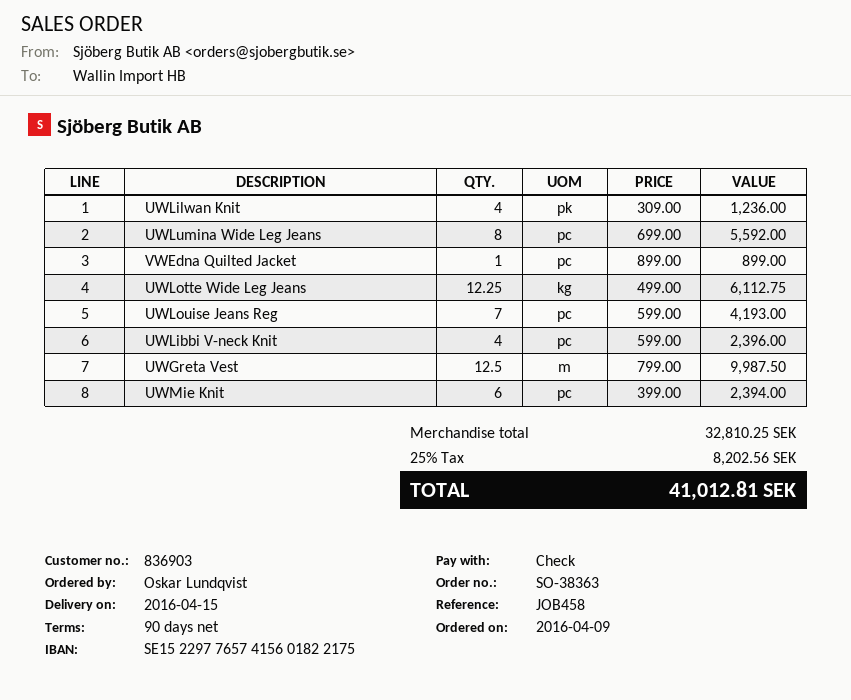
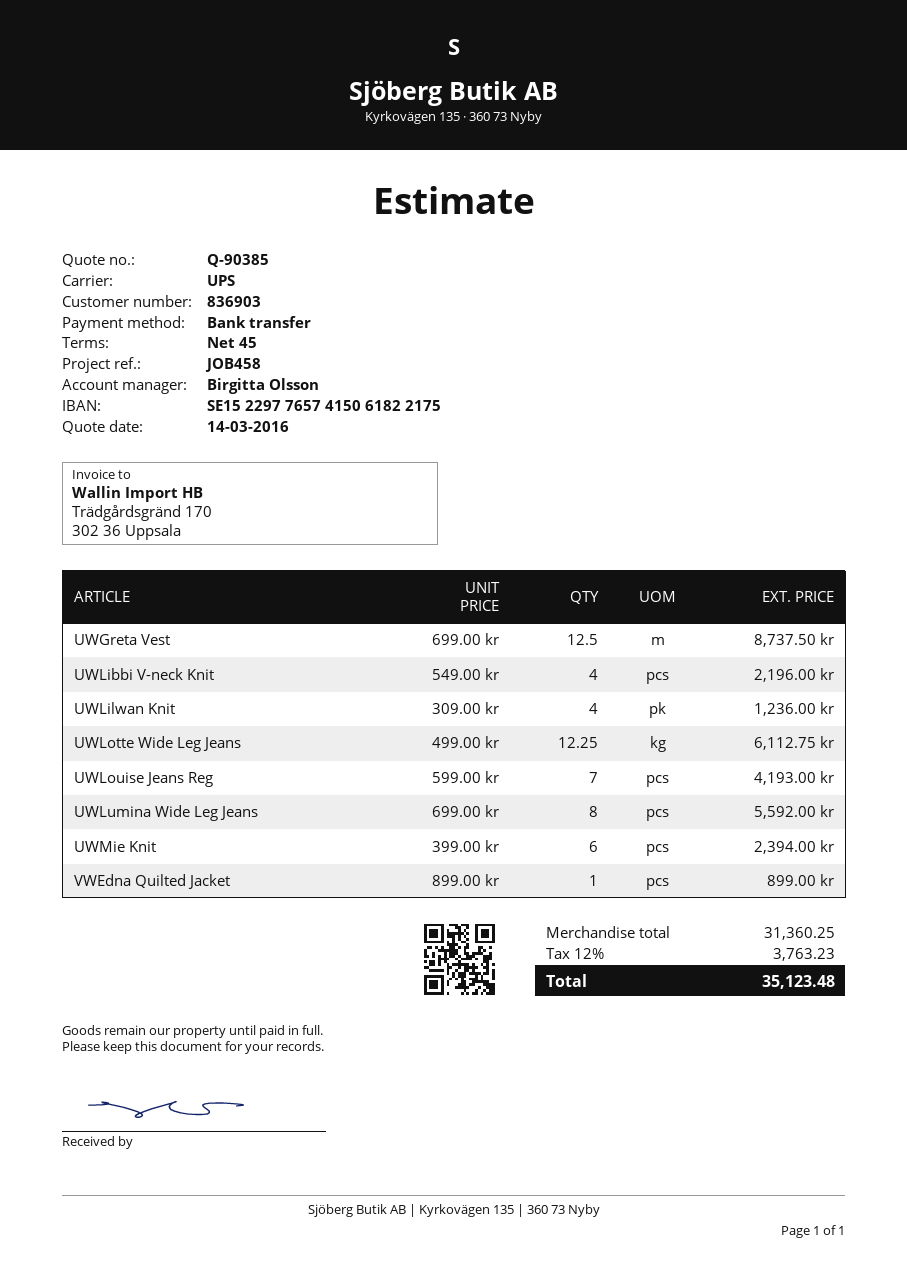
payment terms: 90 days -> 45 days
payment method: cheque -> bank transfer
bank account: SE1522977657415601822175 -> SE1522977657415061822175
UWLibbi V-neck Knit: 4 x 599.00 = 2396.00 -> 4 x 549.00 = 2196.00
UWGreta Vest: 12.5 x 799.00 = 9987.50 -> 12.5 x 699.00 = 8737.50
subtotal: 32810.25 -> 31360.25
tax: 25% = 8202.56 -> 12% = 3763.23
total: 41012.81 -> 35123.48

